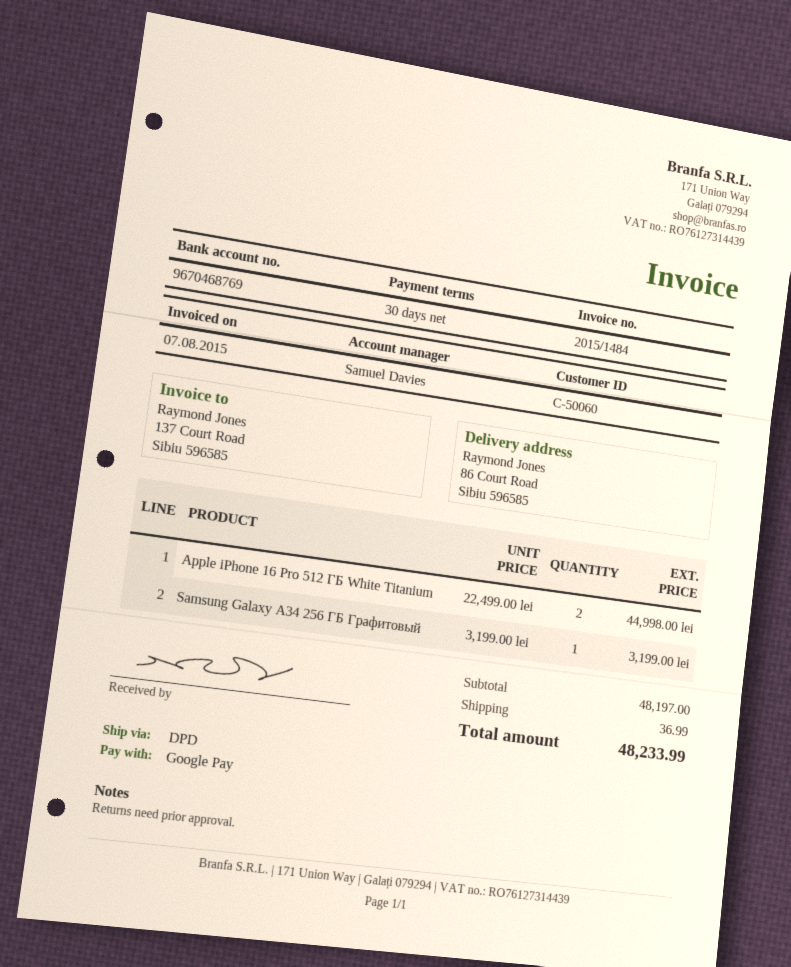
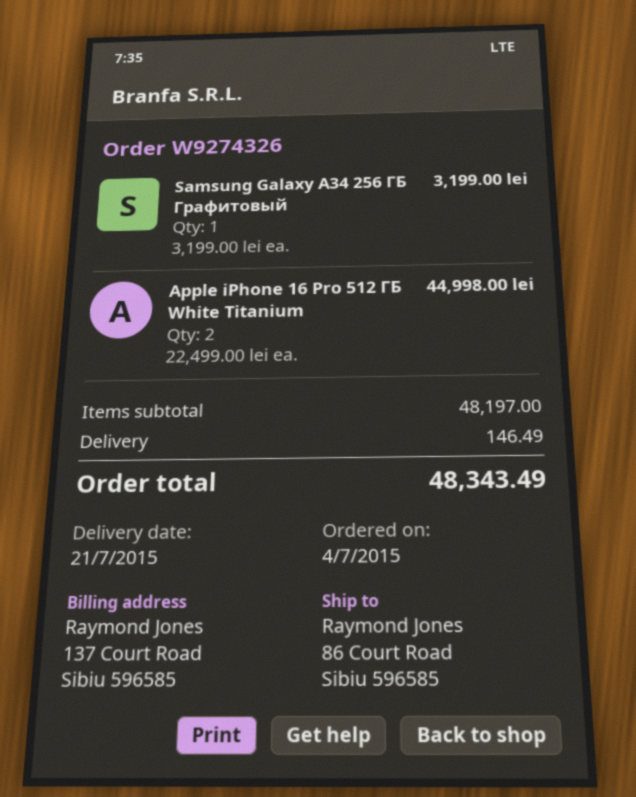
shipping: 36.99 -> 146.49
total: 48233.99 -> 48343.49

